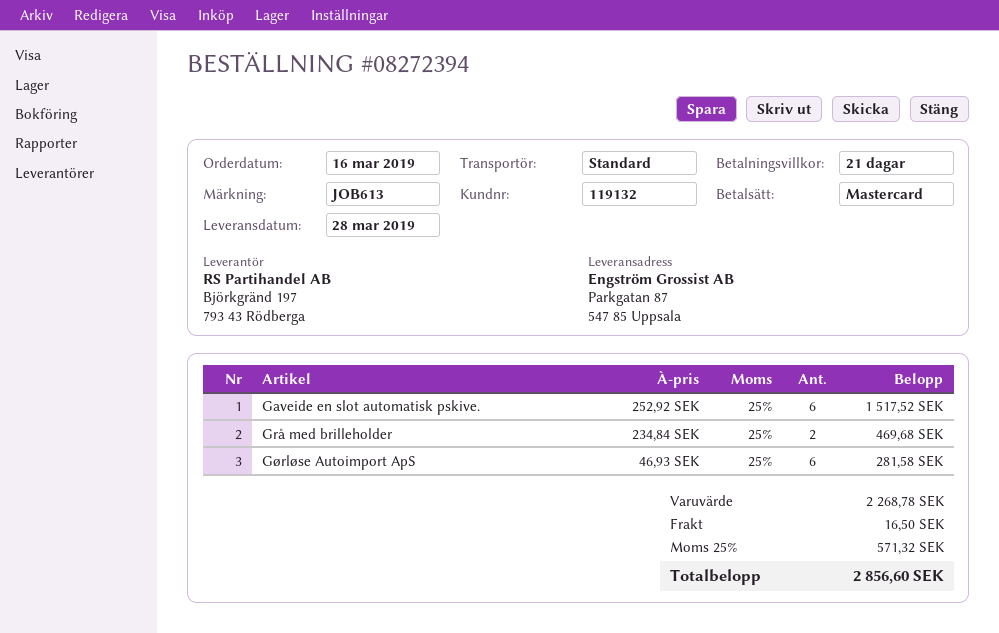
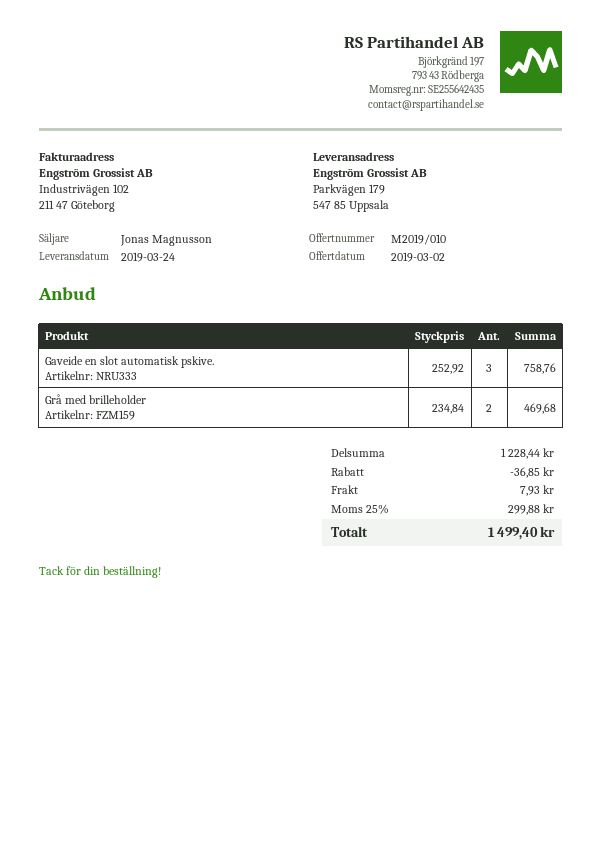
delivery date: 2019-03-28 -> 2019-03-24
ship to: Parkgatan 87, 547 85 Uppsala -> Parkvägen 179, 547 85 Uppsala
Gaveide en slot automatisk pskive.: 6 x 252.92 = 1517.52 -> 3 x 252.92 = 758.76
Gørløse Autoimport ApS: 6 x 46.93 = 281.58 -> none
subtotal: 2268.78 -> 1228.44
discount: none -> 36.85
shipping: 16.50 -> 7.93
tax: 25% = 571.32 -> 25% = 299.88
total: 2856.60 -> 1499.40

